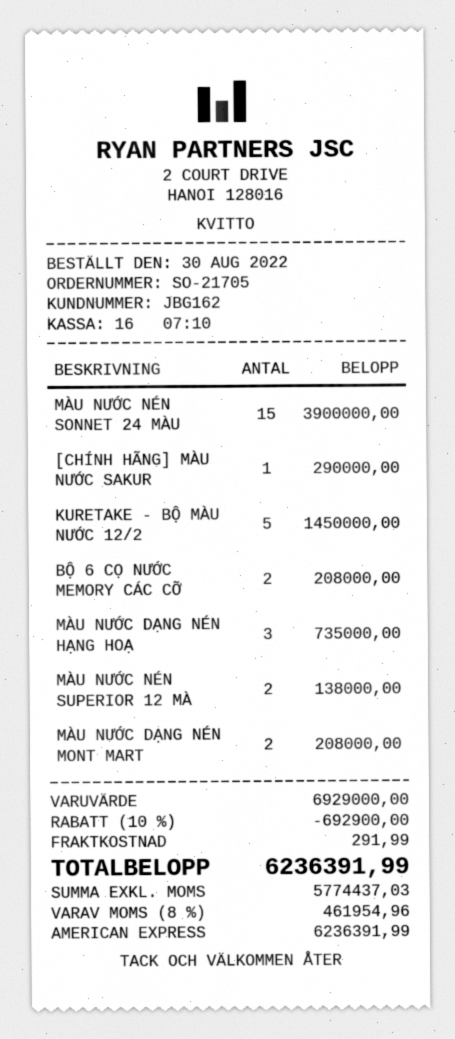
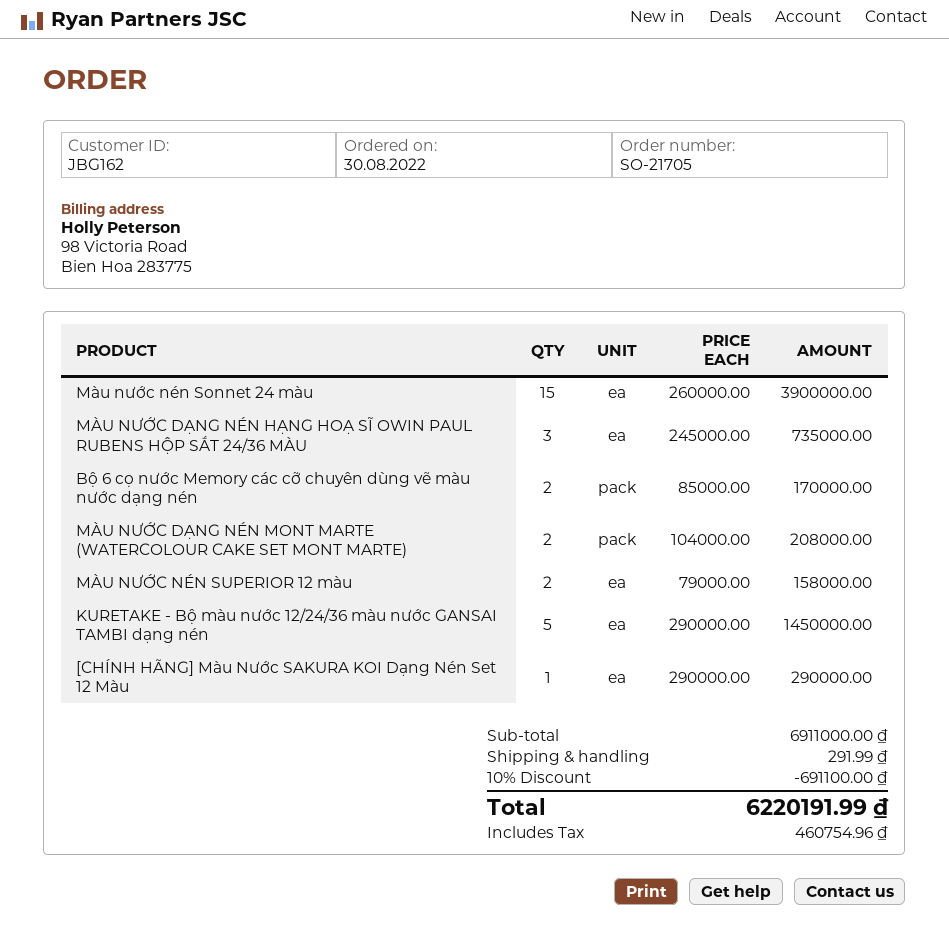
BỘ 6 CỌ NƯỚC MEMORY CÁC CỠ: 2 for 208000.00 -> 2 for 170000.00
MÀU NƯỚC NÉN SUPERIOR 12 MÀ: 2 for 138000.00 -> 2 for 158000.00
subtotal: 6929000.00 -> 6911000.00
discount: 10% = 692900.00 -> 10% = 691100.00
tax: 461954.96 -> 460754.96
total: 6236391.99 -> 6220191.99

